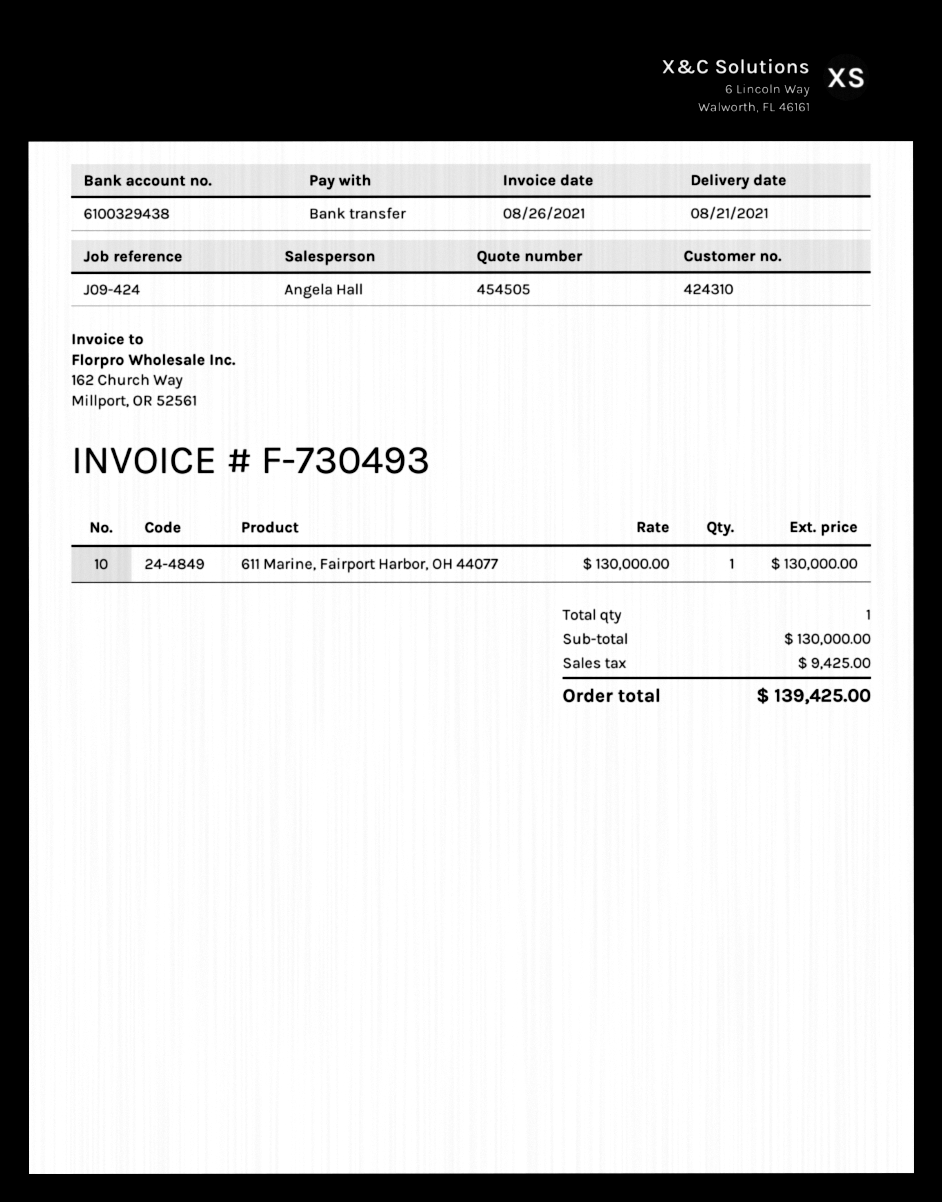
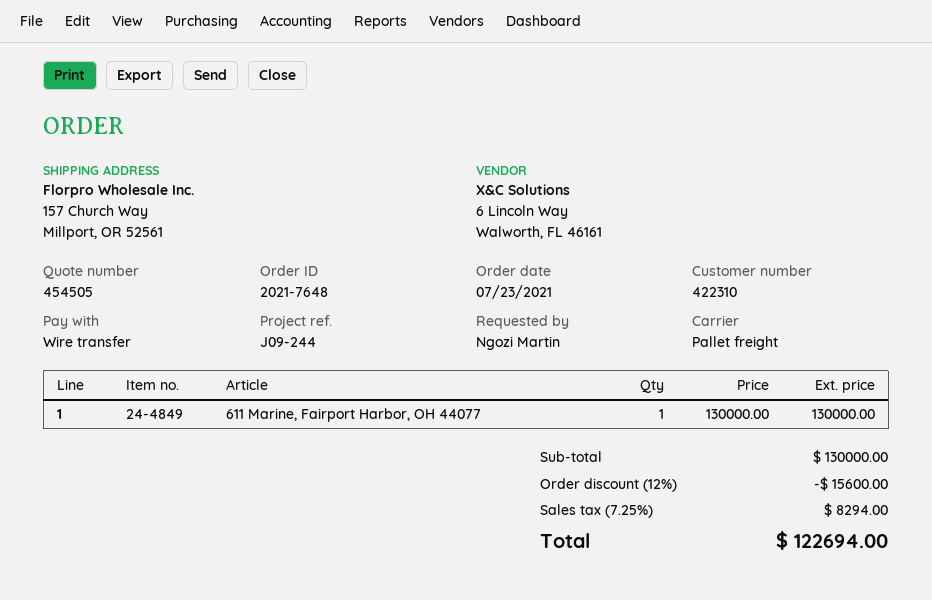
customer number: 424310 -> 422310
reference: J09-424 -> J09-244
discount: none -> 12% = 15600.00
tax: 9425.00 -> 8294.00
total: 139425.00 -> 122694.00

